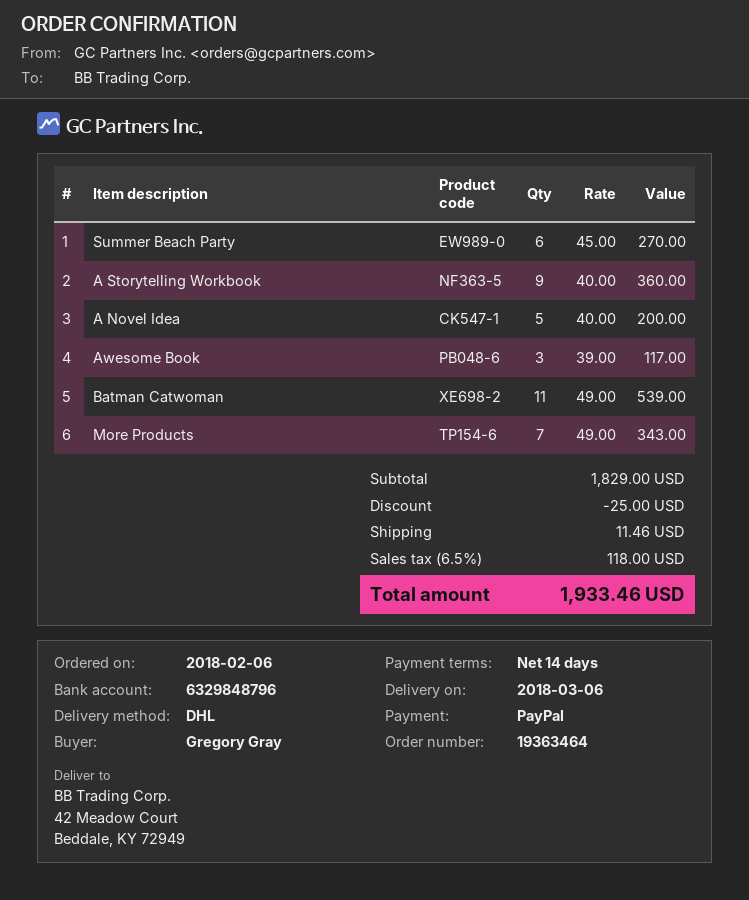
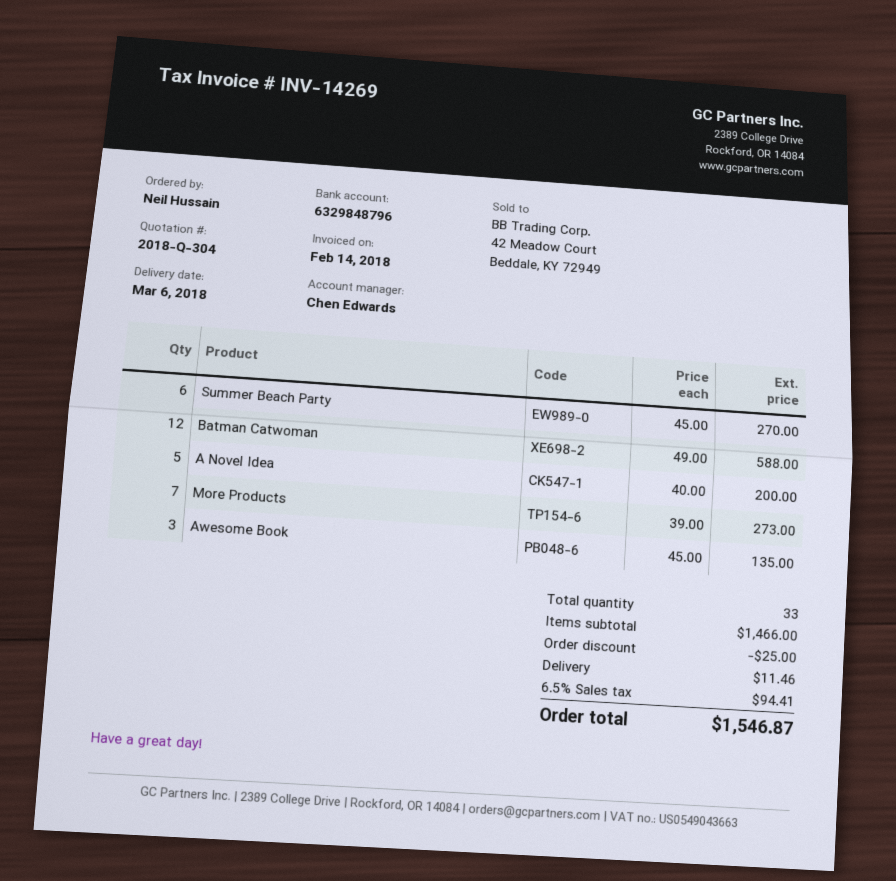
ordered by: Gregory Gray -> Neil Hussain
A Storytelling Workbook: 9 x 40.00 = 360.00 -> none
Awesome Book: 3 x 39.00 = 117.00 -> 3 x 45.00 = 135.00
Batman Catwoman: 11 x 49.00 = 539.00 -> 12 x 49.00 = 588.00
More Products: 7 x 49.00 = 343.00 -> 7 x 39.00 = 273.00
subtotal: 1829.00 -> 1466.00
tax: 6.5% = 118.00 -> 6.5% = 94.41
total: 1933.46 -> 1546.87

